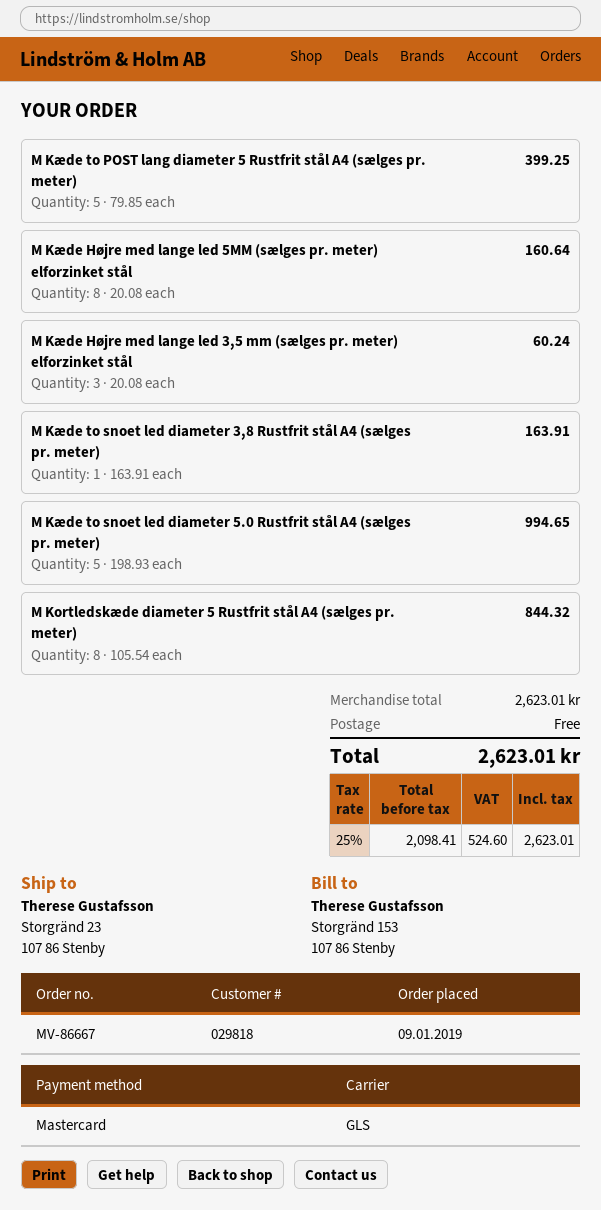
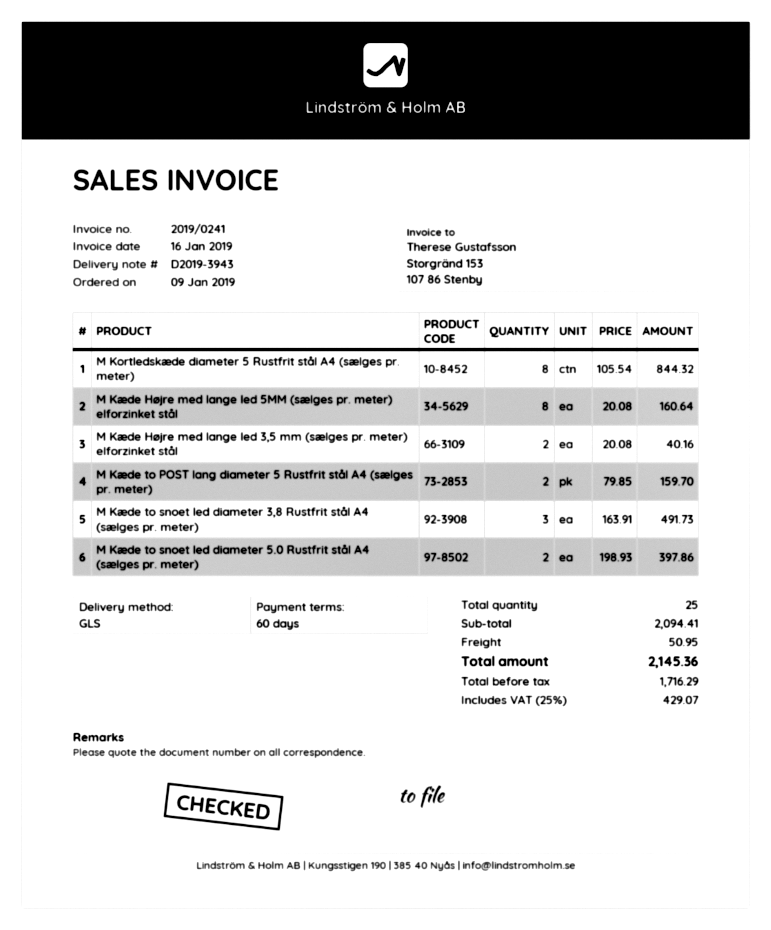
M Kæde to POST lang diameter 5 Rustfrit stål A4 (sælges pr. meter): 5 x 79.85 = 399.25 -> 2 x 79.85 = 159.70
M Kæde Højre med lange led 3,5 mm (sælges pr. meter) elforzinket stål: 3 x 20.08 = 60.24 -> 2 x 20.08 = 40.16
M Kæde to snoet led diameter 3,8 Rustfrit stål A4 (sælges pr. meter): 1 x 163.91 = 163.91 -> 3 x 163.91 = 491.73
M Kæde to snoet led diameter 5.0 Rustfrit stål A4 (sælges pr. meter): 5 x 198.93 = 994.65 -> 2 x 198.93 = 397.86
subtotal: 2623.01 -> 2094.41
shipping: 0.00 -> 50.95
net: 2098.41 -> 1716.29
tax: 25% = 524.60 -> 25% = 429.07
total: 2623.01 -> 2145.36

